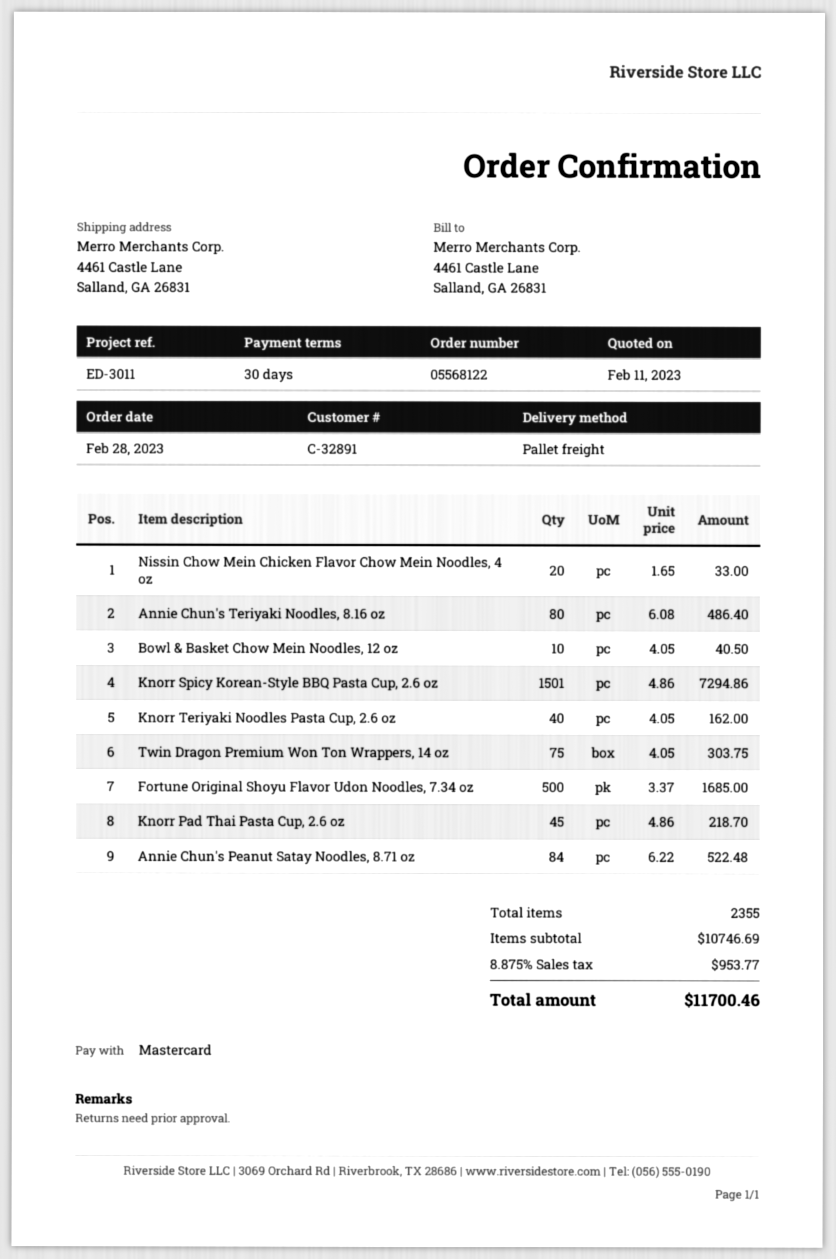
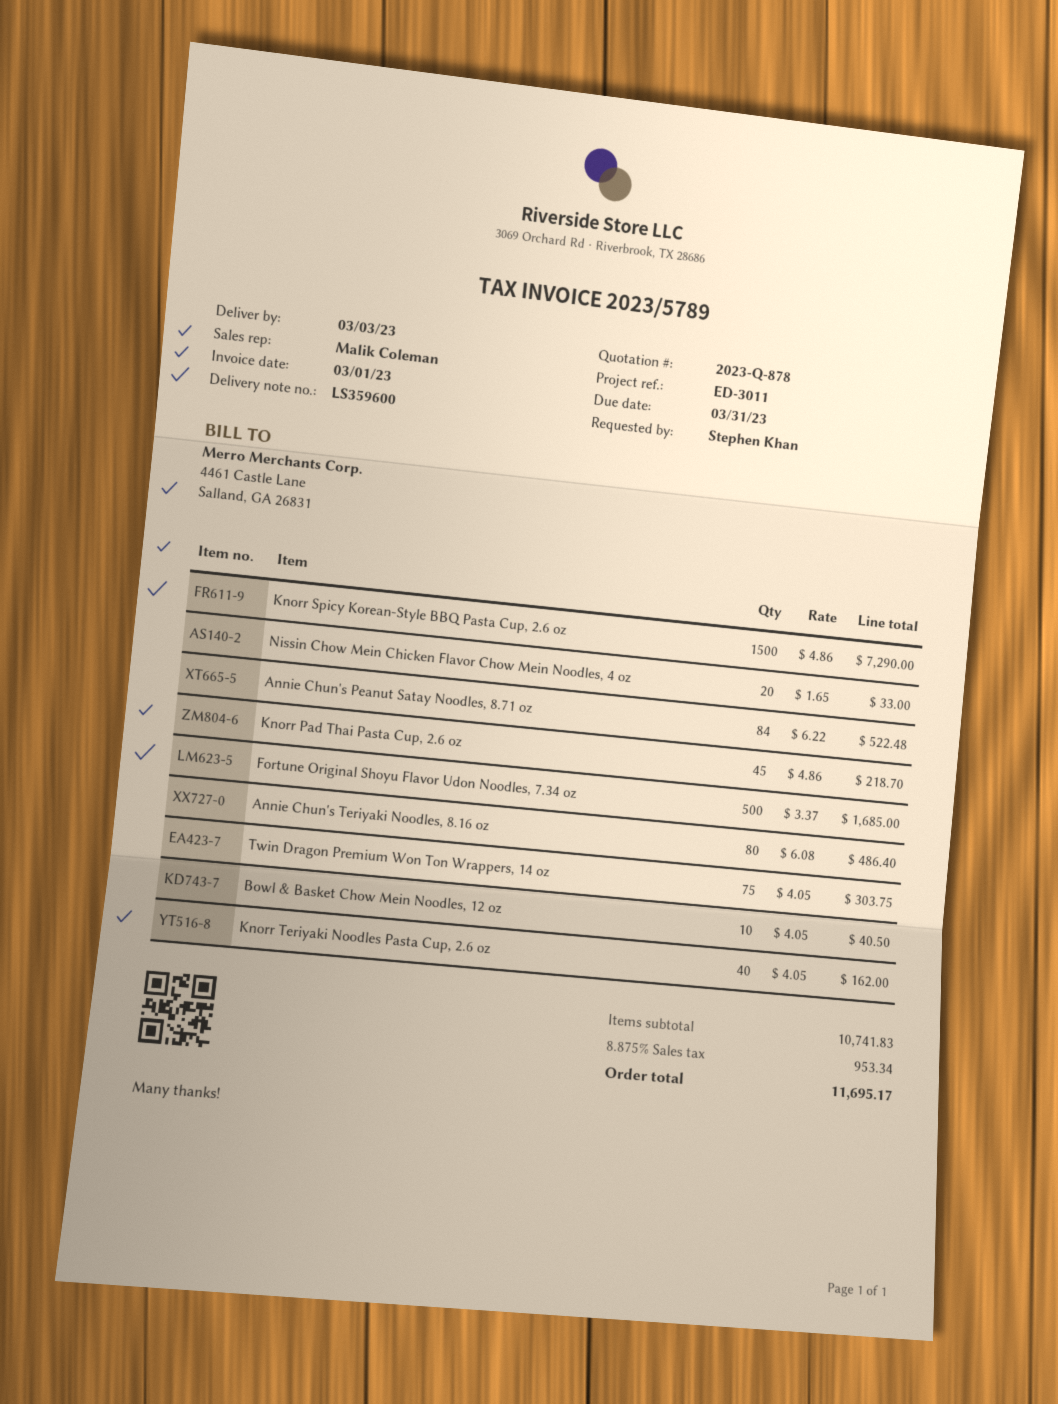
Knorr Spicy Korean-Style BBQ Pasta Cup, 2.6 oz: 1501 x 4.86 = 7294.86 -> 1500 x 4.86 = 7290.00
subtotal: 10746.69 -> 10741.83
tax: 8.875% = 953.77 -> 8.875% = 953.34
total: 11700.46 -> 11695.17

